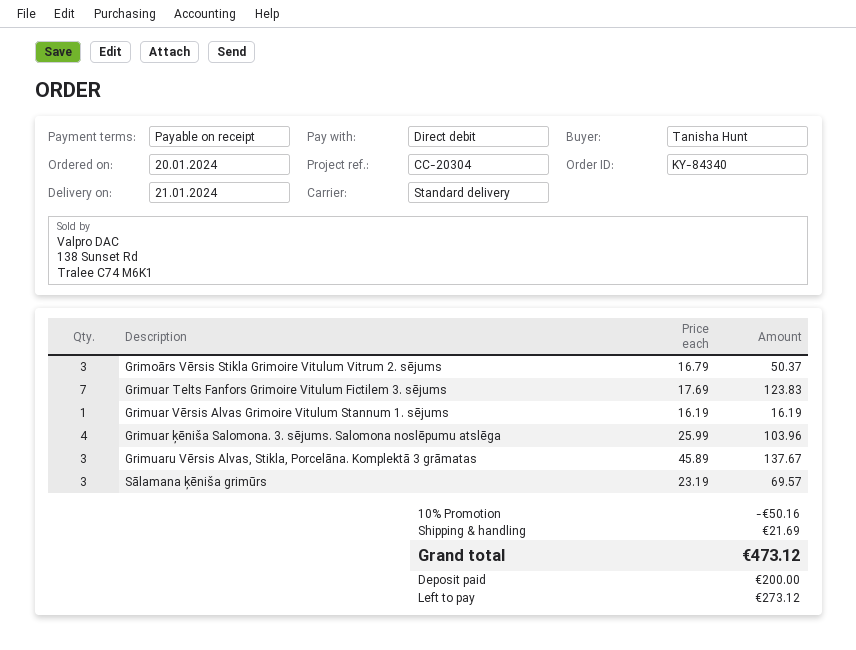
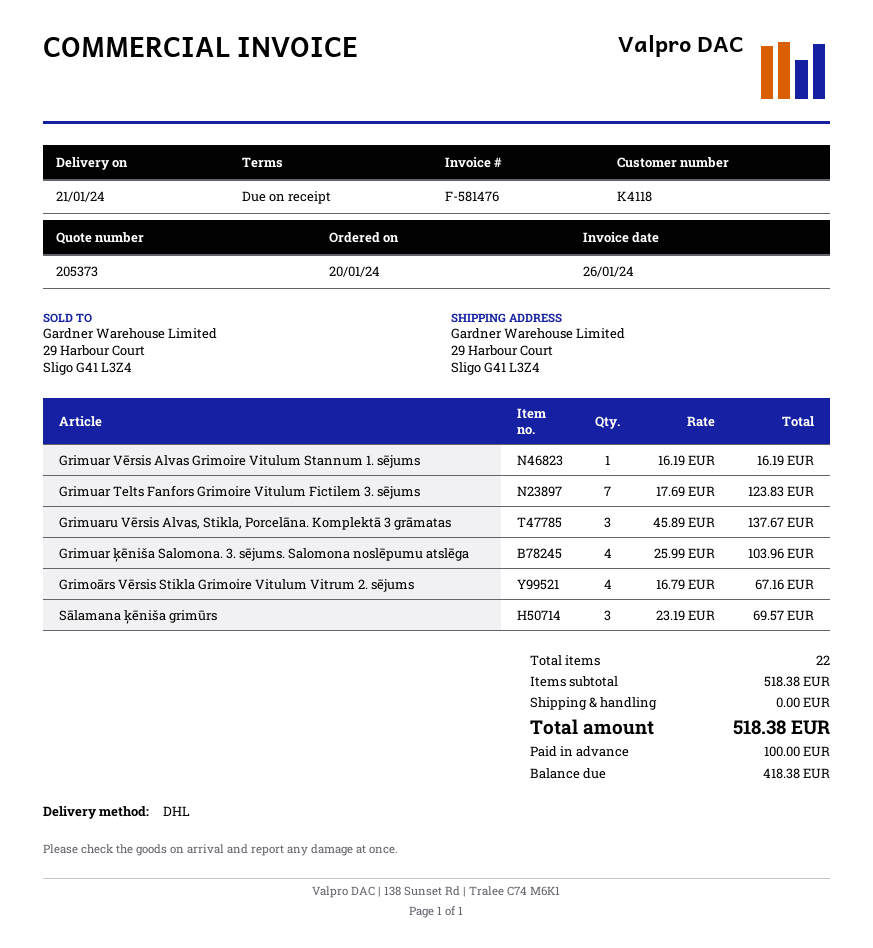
shipping method: standard -> DHL
Grimoārs Vērsis Stikla Grimoire Vitulum Vitrum 2. sējums: 3 x 16.79 = 50.37 -> 4 x 16.79 = 67.16
discount: 10% = 50.16 -> none
shipping: 21.69 -> 0.00
total: 473.12 -> 518.38
deposit: 200.00 -> 100.00
balance: 273.12 -> 418.38

